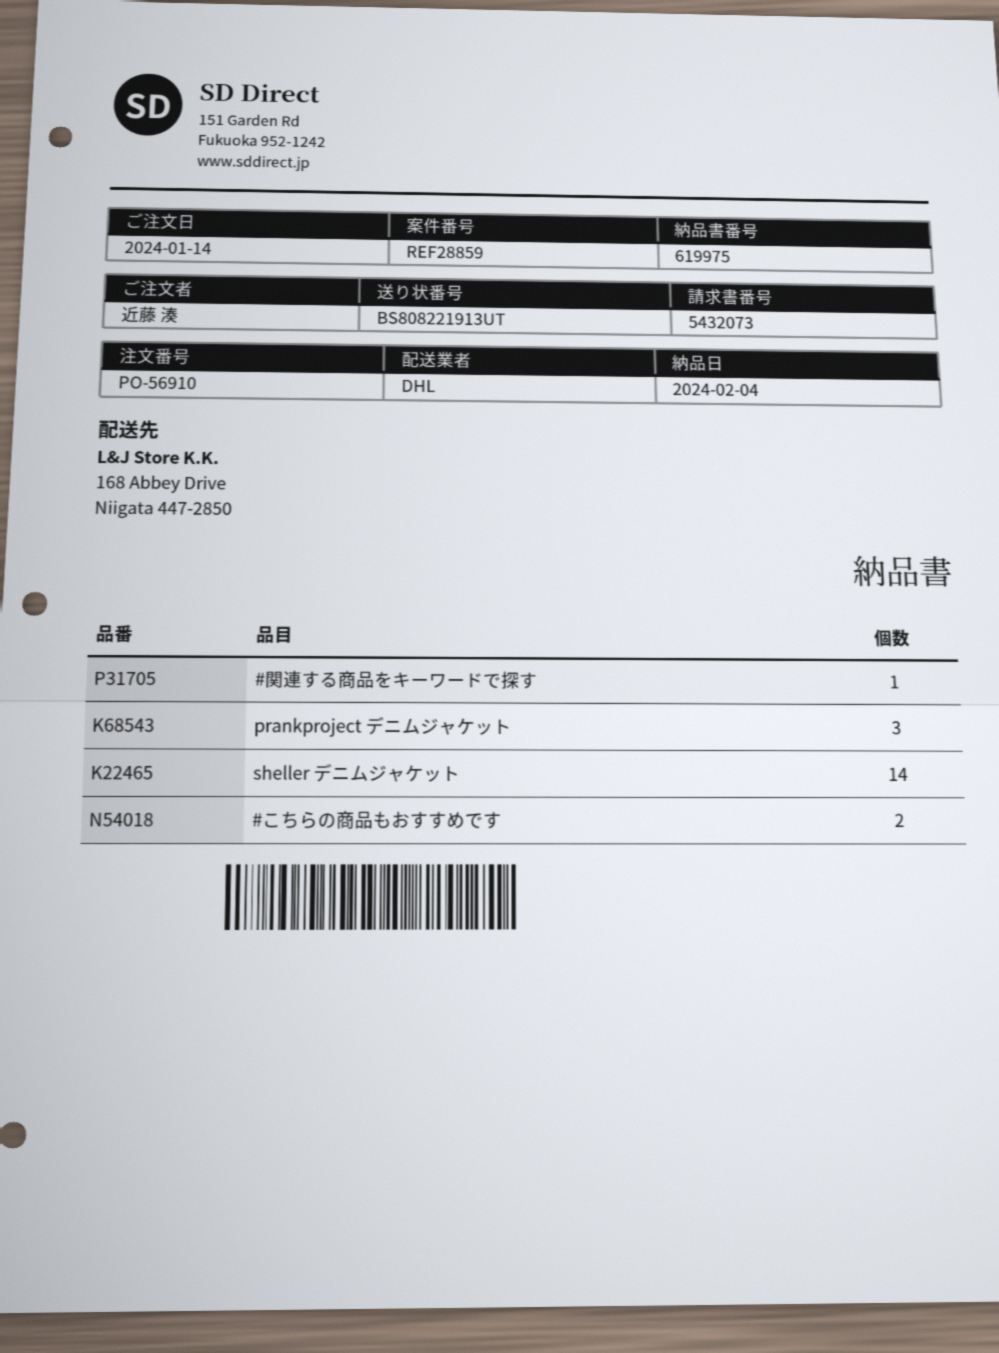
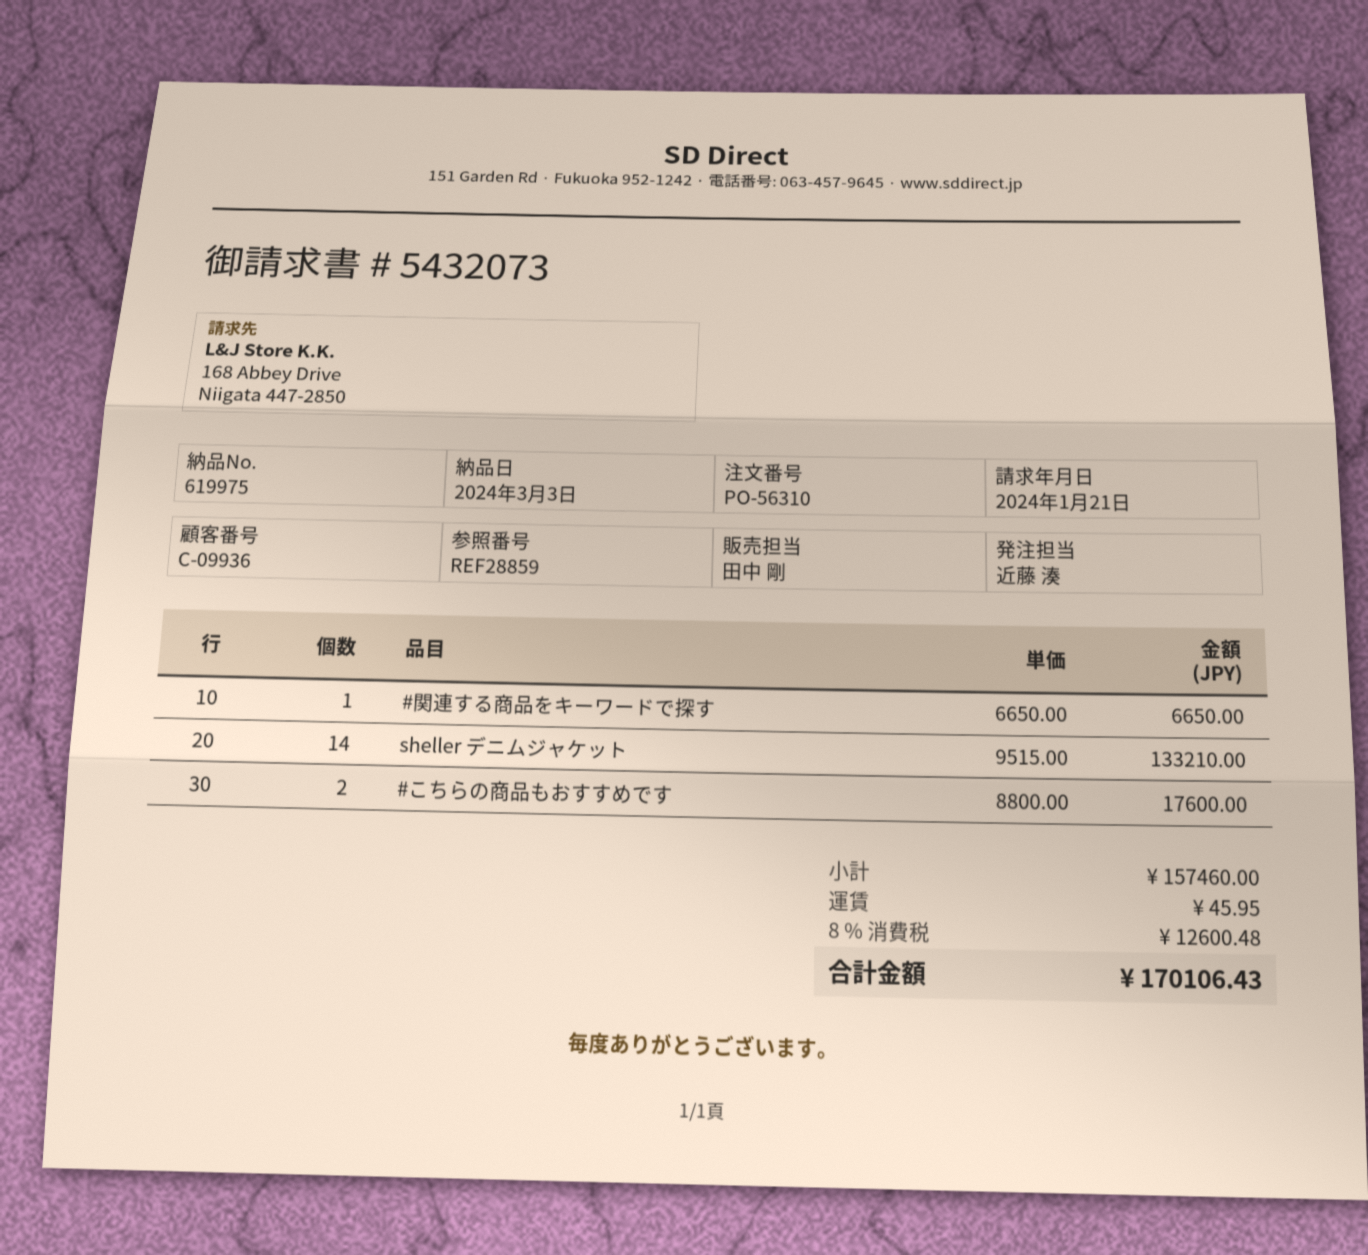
order number: PO-56910 -> PO-56310
delivery date: 2024-02-04 -> 2024-03-03
prankproject デニムジャケット: 3 -> none

